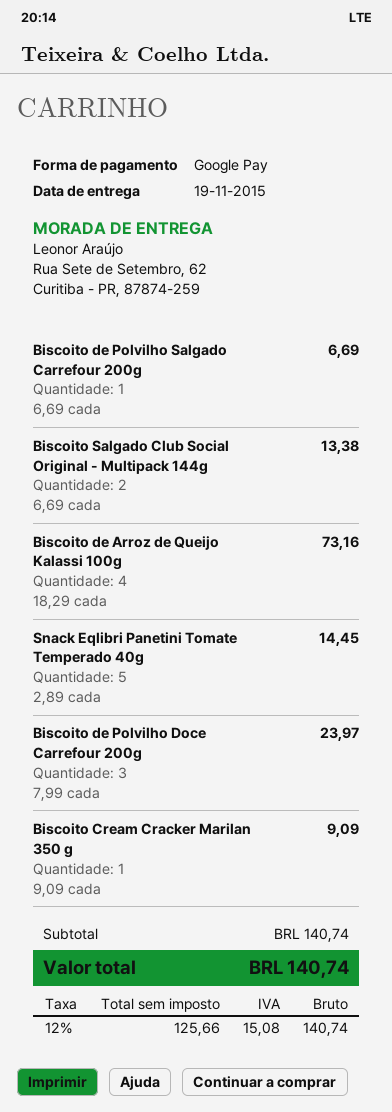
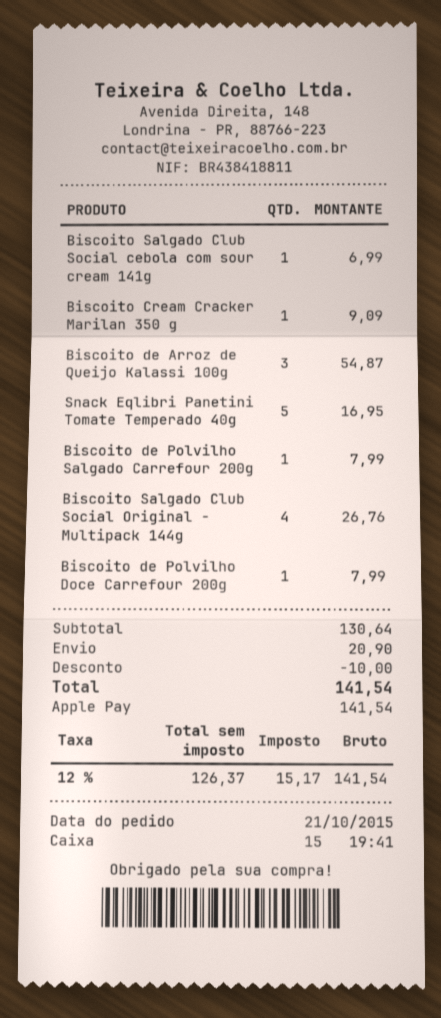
payment method: Google Pay -> Apple Pay
Biscoito de Polvilho Salgado Carrefour 200g: 1 for 6.69 -> 1 for 7.99
Biscoito Salgado Club Social Original - Multipack 144g: 2 for 13.38 -> 4 for 26.76
Biscoito de Arroz de Queijo Kalassi 100g: 4 for 73.16 -> 3 for 54.87
Snack Eqlibri Panetini Tomate Temperado 40g: 5 for 14.45 -> 5 for 16.95
Biscoito de Polvilho Doce Carrefour 200g: 3 for 23.97 -> 1 for 7.99
Biscoito Salgado Club Social cebola com sour cream 141g: none -> 1 for 6.99
subtotal: 140.74 -> 130.64
discount: none -> 10.00
shipping: none -> 20.90
net: 125.66 -> 126.37
tax: 12% = 15.08 -> 12% = 15.17
total: 140.74 -> 141.54

